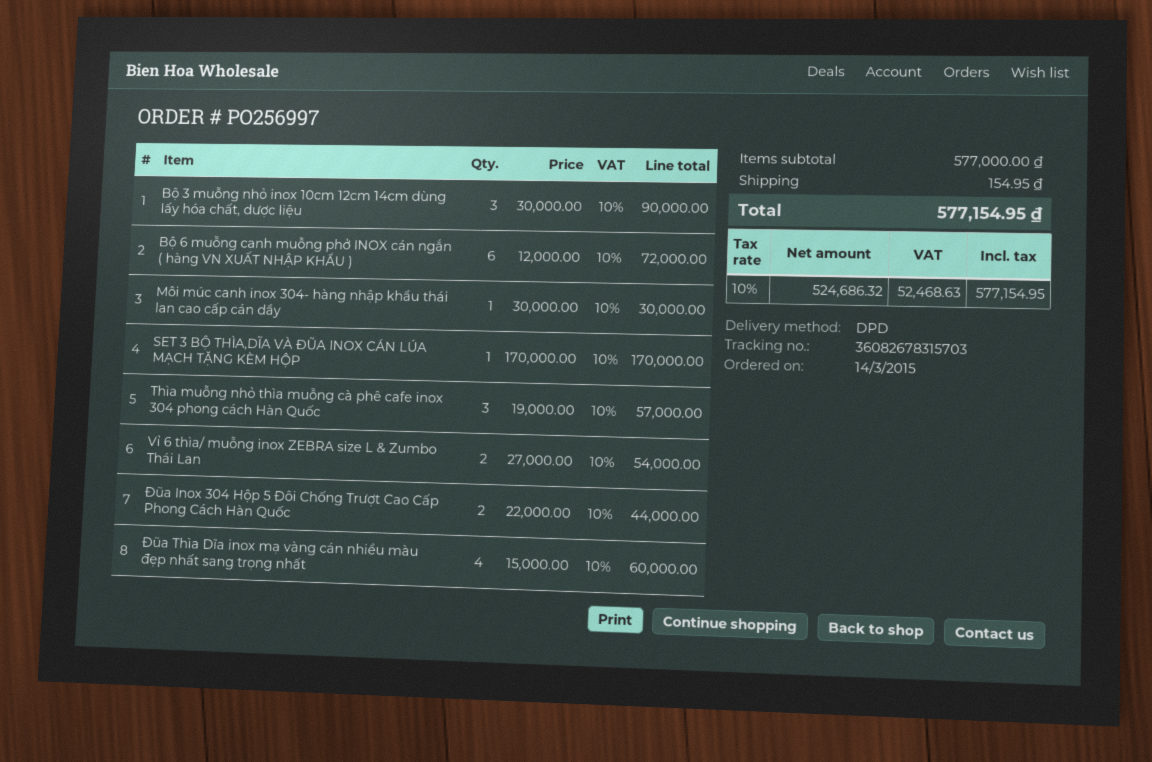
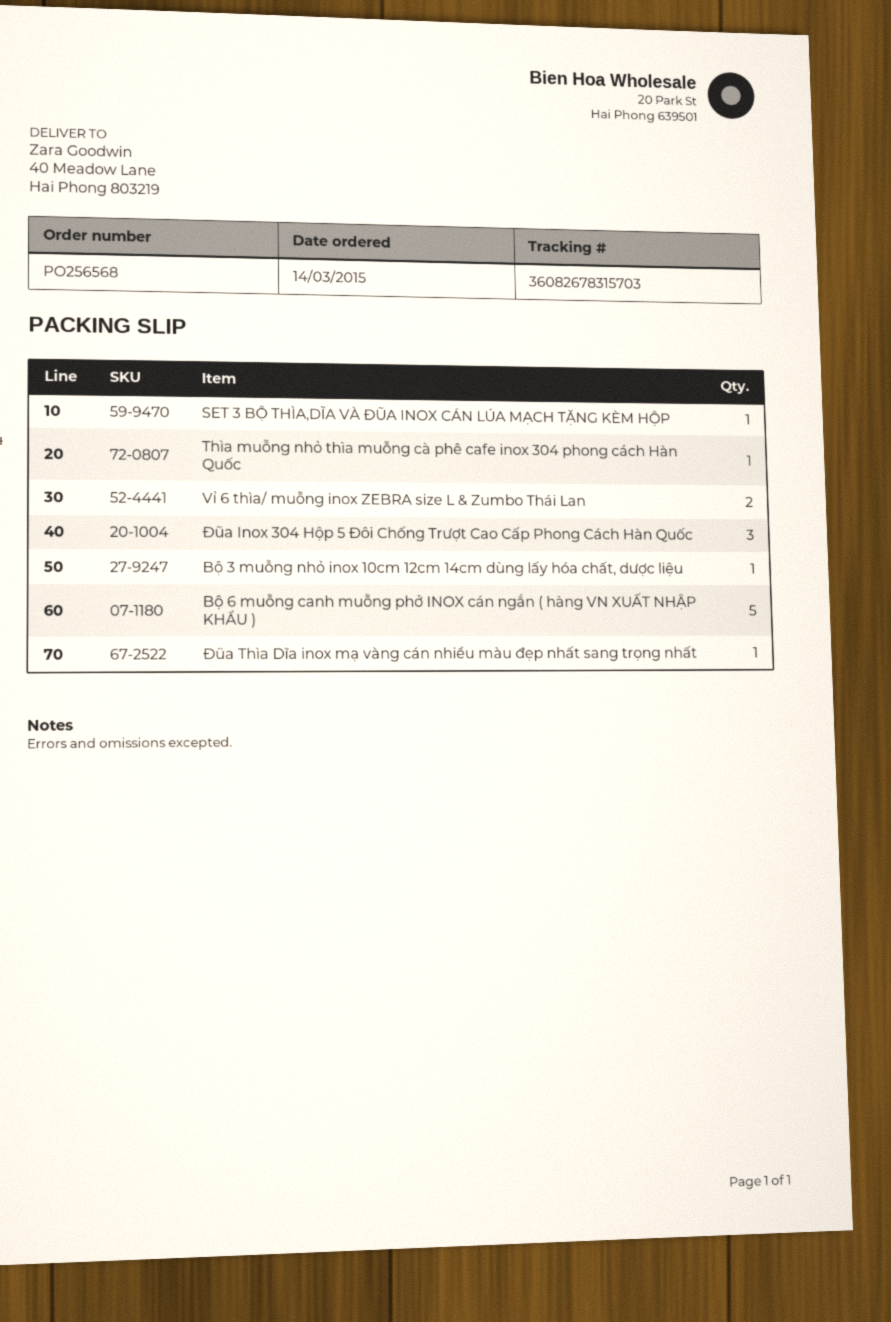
order number: PO256997 -> PO256568
Bộ 3 muỗng nhỏ inox 10cm 12cm 14cm dùng lấy hóa chất, dược liệu: 3 -> 1
Bộ 6 muỗng canh muỗng phở INOX cán ngắn ( hàng VN XUẤT NHẬP KHẨU ): 6 -> 5
Môi múc canh inox 304- hàng nhập khẩu thái lan cao cấp cán dầy: 1 -> none
Thìa muỗng nhỏ thìa muỗng cà phê cafe inox 304 phong cách Hàn Quốc: 3 -> 1
Đũa Inox 304 Hộp 5 Đôi Chống Trượt Cao Cấp Phong Cách Hàn Quốc: 2 -> 3
Đũa Thìa Dĩa inox mạ vàng cán nhiều màu đẹp nhất sang trọng nhất: 4 -> 1

